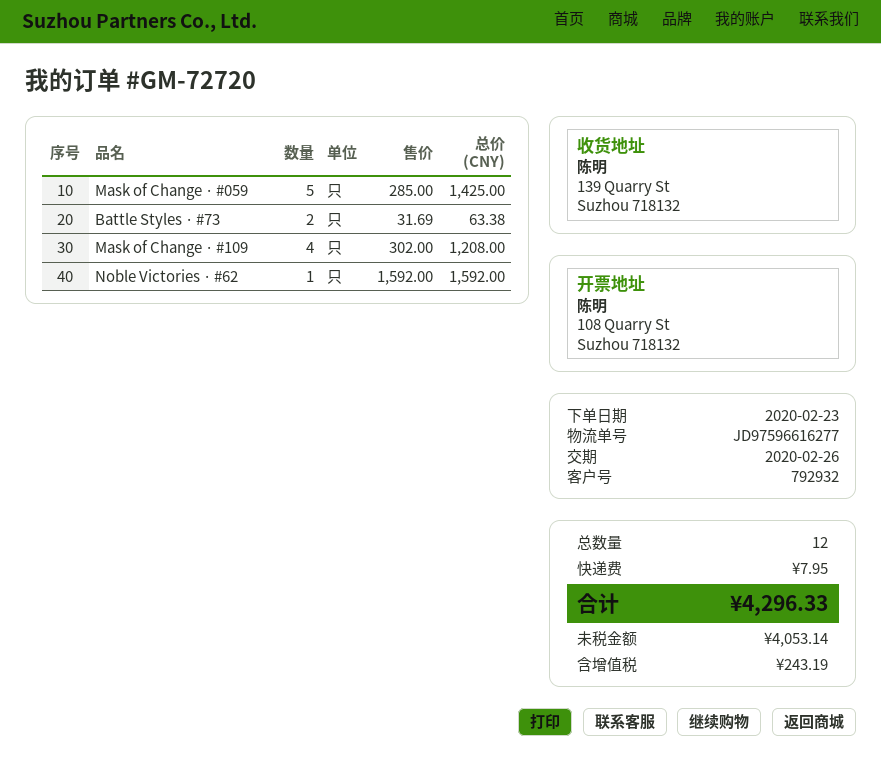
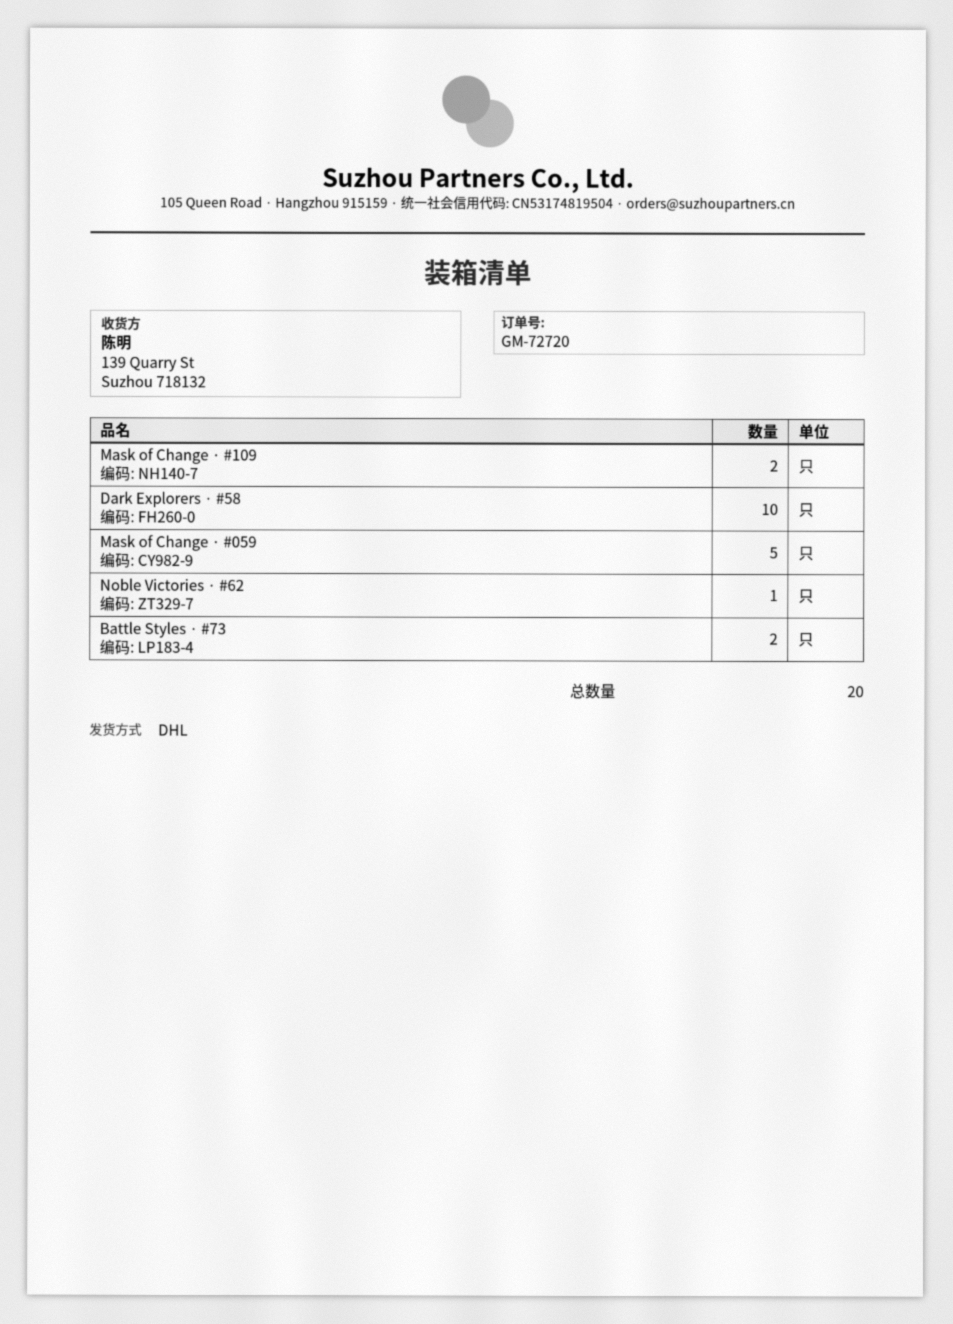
Mask of Change · #109: 4 -> 2
Dark Explorers · #58: none -> 10
total quantity: 12 -> 20

